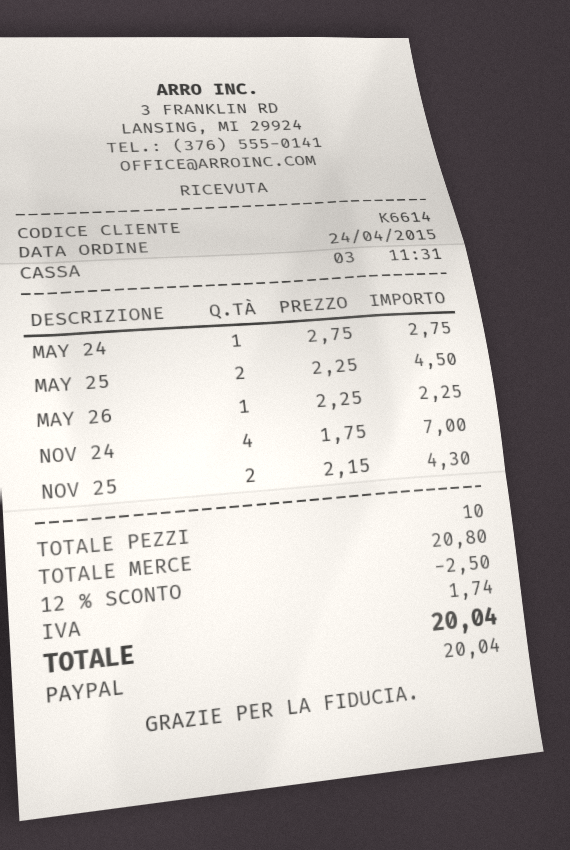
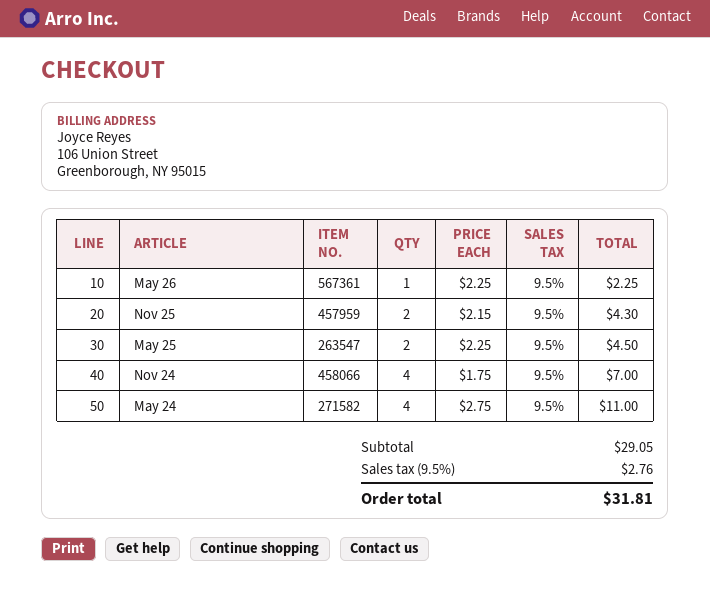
MAY 24: 1 x 2.75 = 2.75 -> 4 x 2.75 = 11.00
subtotal: 20.80 -> 29.05
discount: 12% = 2.50 -> none
tax: 1.74 -> 2.76
total: 20.04 -> 31.81

